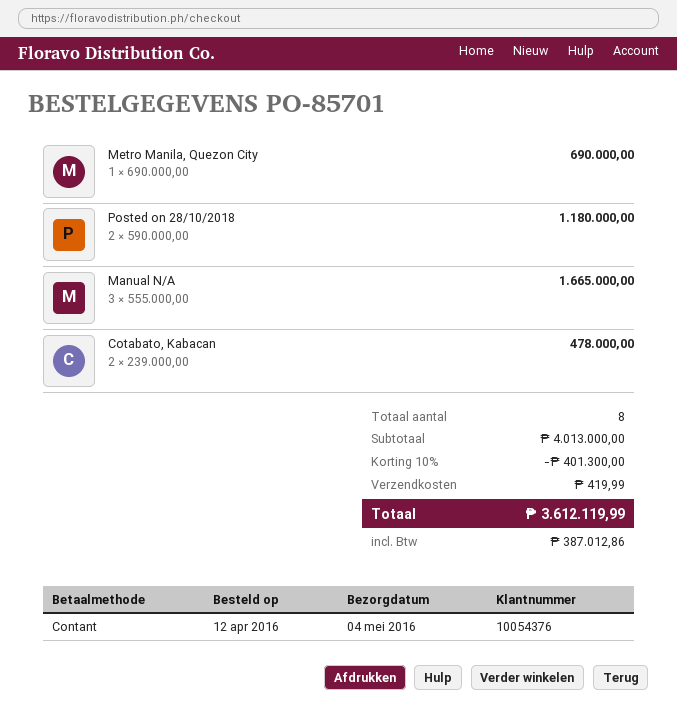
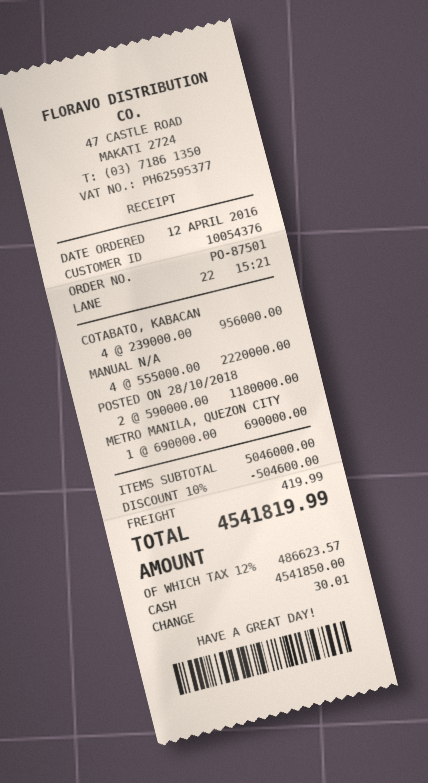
order number: PO-85701 -> PO-87501
Manual N/A: 3 x 555000.00 = 1665000.00 -> 4 x 555000.00 = 2220000.00
Cotabato, Kabacan: 2 x 239000.00 = 478000.00 -> 4 x 239000.00 = 956000.00
subtotal: 4013000.00 -> 5046000.00
discount: 10% = 401300.00 -> 10% = 504600.00
tax: 387012.86 -> 486623.57
total: 3612119.99 -> 4541819.99

